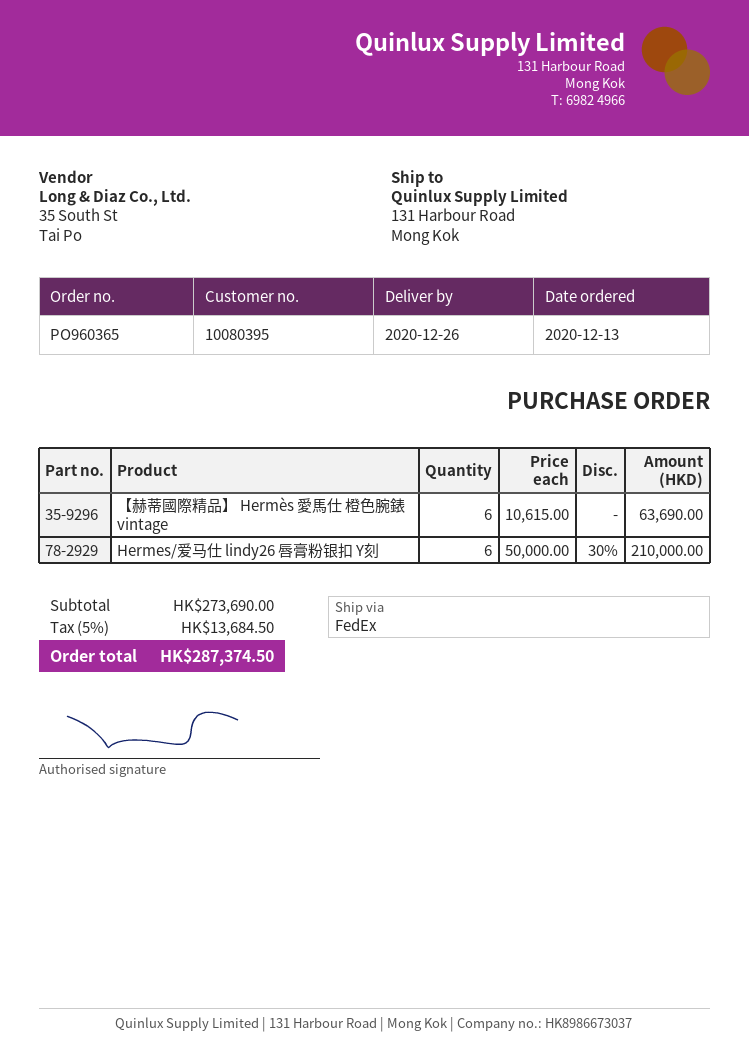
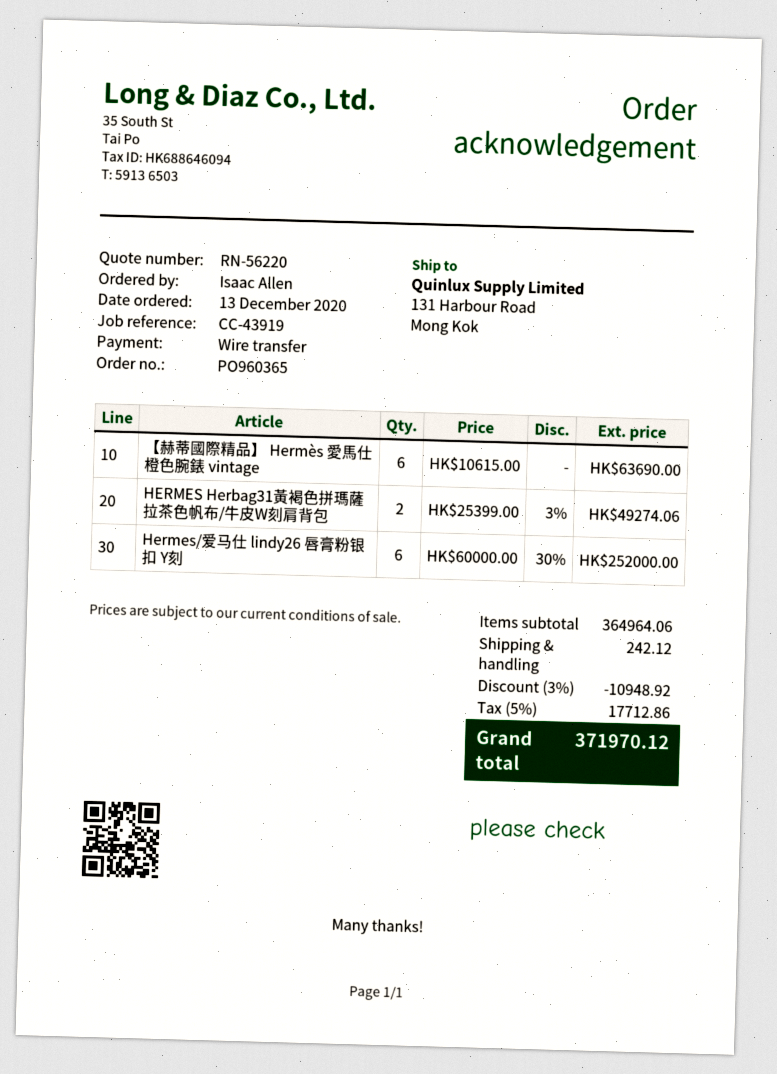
Hermes/爱马仕 lindy26 唇膏粉银扣 Y刻: 6 x 50000.00 - 30% = 210000.00 -> 6 x 60000.00 - 30% = 252000.00
HERMES Herbag31黃褐色拼瑪薩拉茶色帆布/牛皮W刻肩背包: none -> 2 x 25399.00 - 3% = 49274.06
subtotal: 273690.00 -> 364964.06
discount: none -> 3% = 10948.92
shipping: none -> 242.12
tax: 5% = 13684.50 -> 5% = 17712.86
total: 287374.50 -> 371970.12

